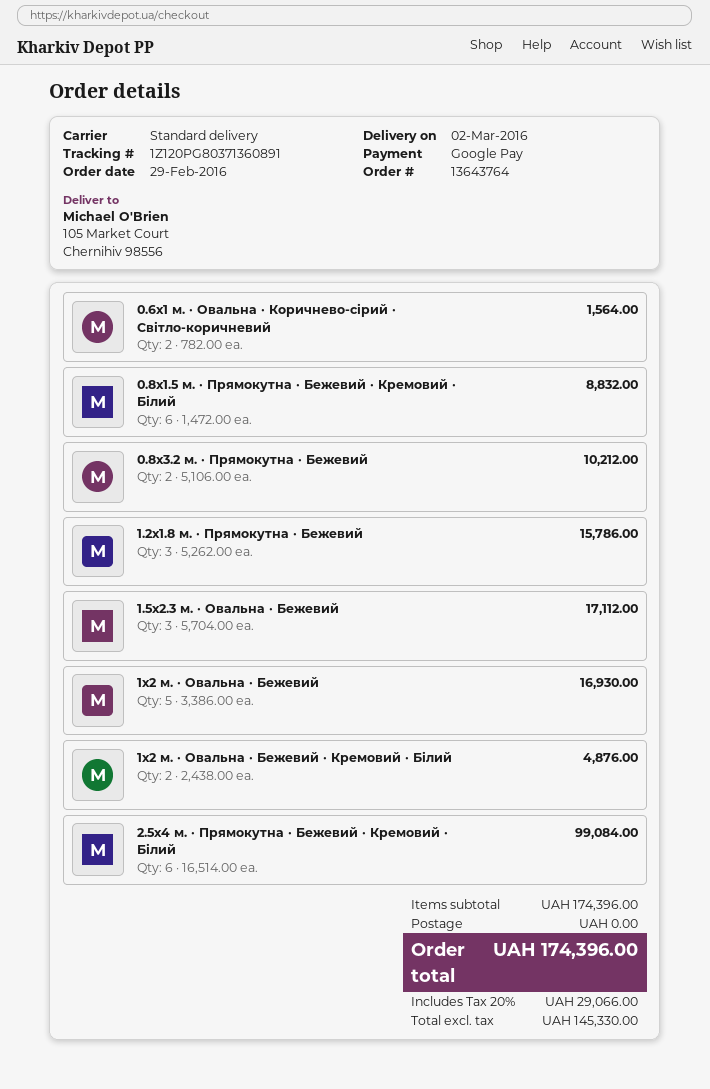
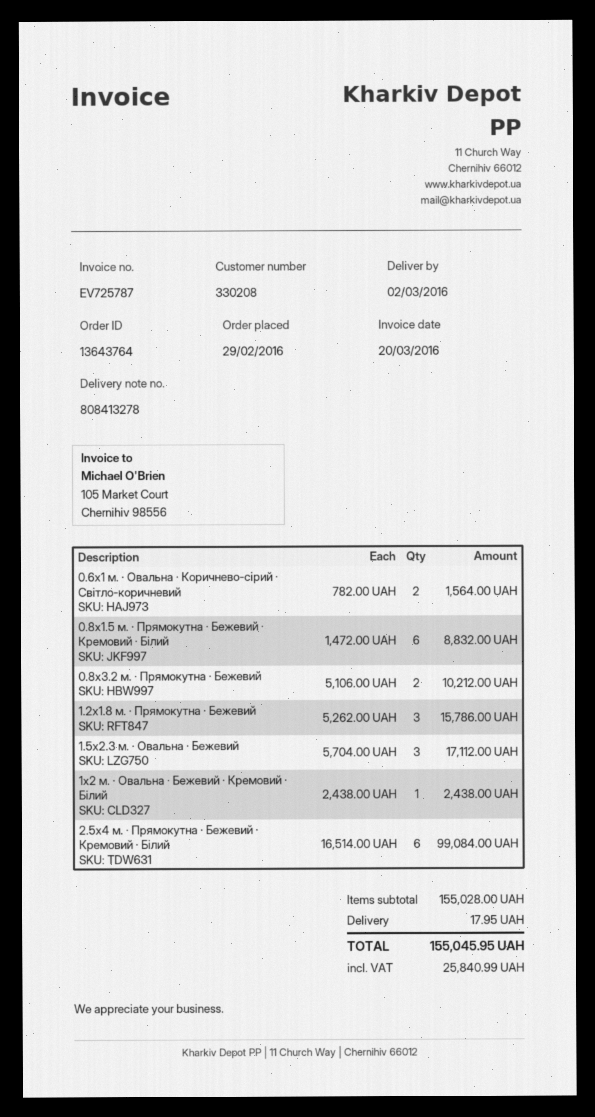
1x2 м. · Овальна · Бежевий: 5 x 3386.00 = 16930.00 -> none
1x2 м. · Овальна · Бежевий · Кремовий · Білий: 2 x 2438.00 = 4876.00 -> 1 x 2438.00 = 2438.00
subtotal: 174396.00 -> 155028.00
shipping: 0.00 -> 17.95
tax: 29066.00 -> 25840.99
total: 174396.00 -> 155045.95

